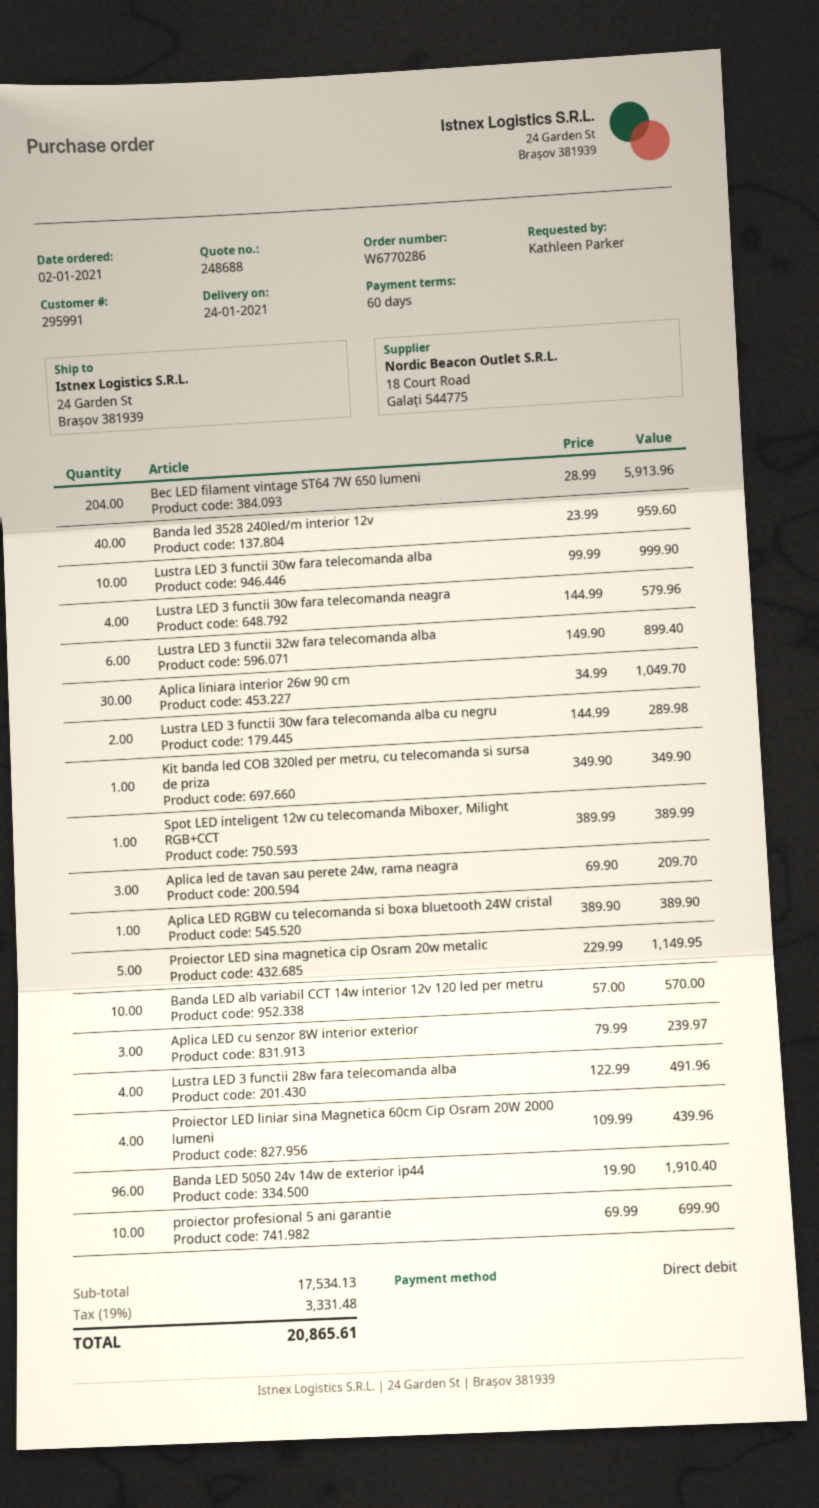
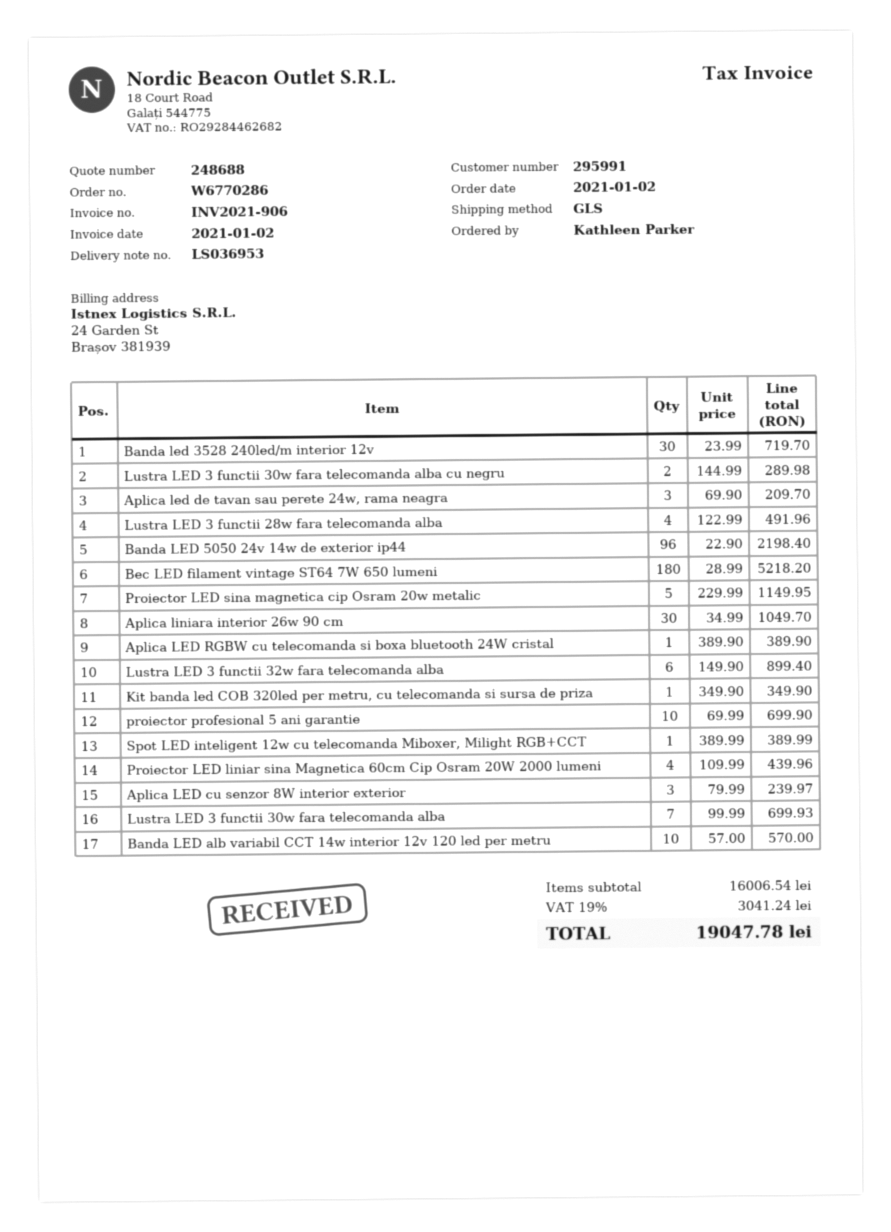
Bec LED filament vintage ST64 7W 650 lumeni: 204 x 28.99 = 5913.96 -> 180 x 28.99 = 5218.20
Banda led 3528 240led/m interior 12v: 40 x 23.99 = 959.60 -> 30 x 23.99 = 719.70
Lustra LED 3 functii 30w fara telecomanda alba: 10 x 99.99 = 999.90 -> 7 x 99.99 = 699.93
Lustra LED 3 functii 30w fara telecomanda neagra: 4 x 144.99 = 579.96 -> none
Banda LED 5050 24v 14w de exterior ip44: 96 x 19.90 = 1910.40 -> 96 x 22.90 = 2198.40
subtotal: 17534.13 -> 16006.54
tax: 19% = 3331.48 -> 19% = 3041.24
total: 20865.61 -> 19047.78

